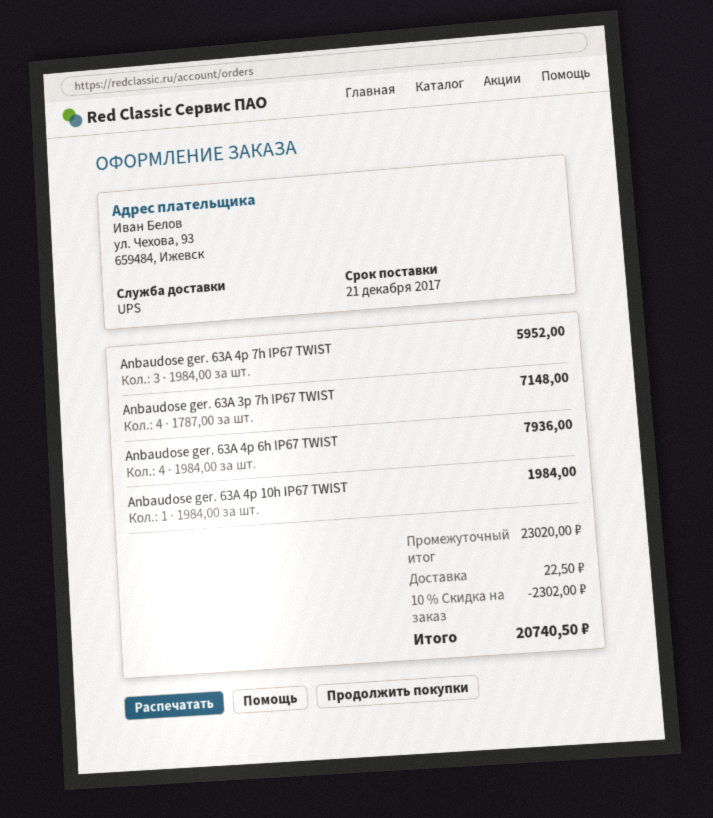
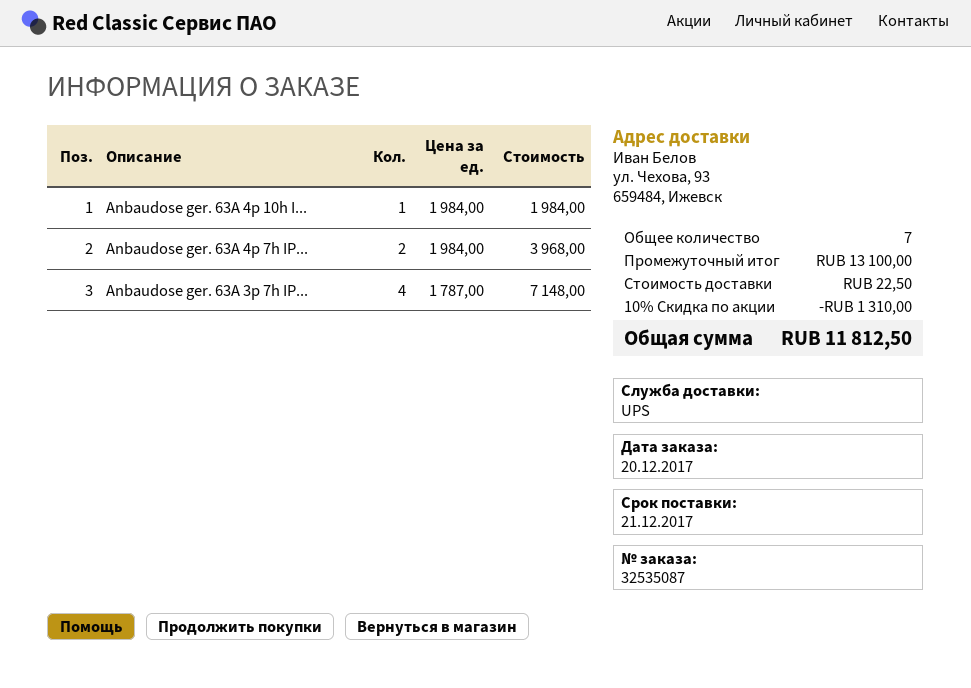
Anbaudose ger. 63A 4p 7h IP67 TWIST: 3 x 1984.00 = 5952.00 -> 2 x 1984.00 = 3968.00
Anbaudose ger. 63A 4p 6h IP67 TWIST: 4 x 1984.00 = 7936.00 -> none
subtotal: 23020.00 -> 13100.00
discount: 10% = 2302.00 -> 10% = 1310.00
total: 20740.50 -> 11812.50

